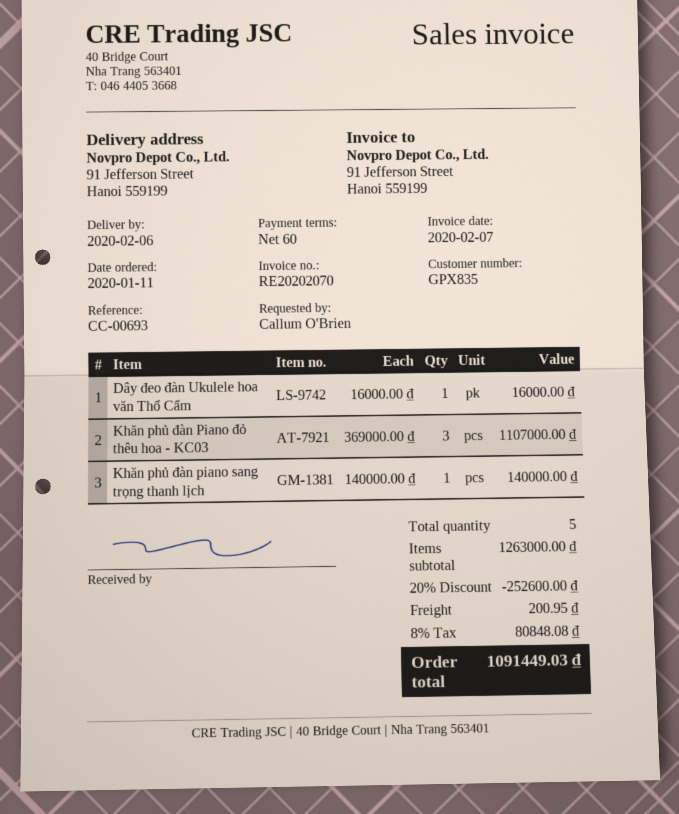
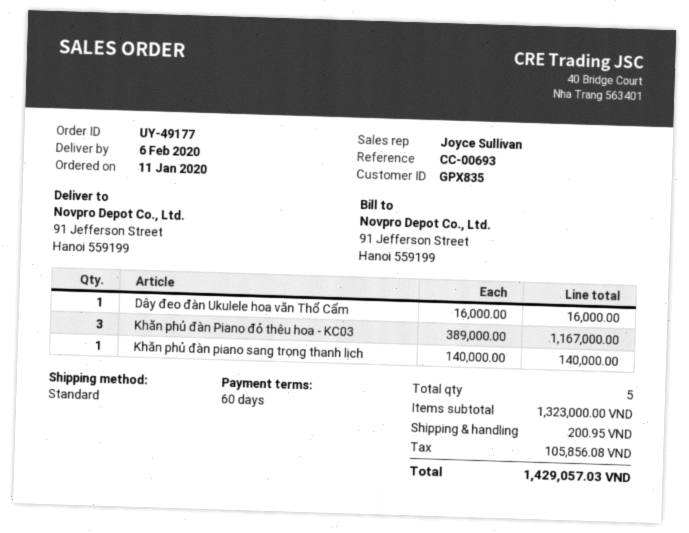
Khăn phủ đàn Piano đỏ thêu hoa - KC03: 3 x 369000.00 = 1107000.00 -> 3 x 389000.00 = 1167000.00
subtotal: 1263000.00 -> 1323000.00
discount: 20% = 252600.00 -> none
tax: 80848.08 -> 105856.08
total: 1091449.03 -> 1429057.03

